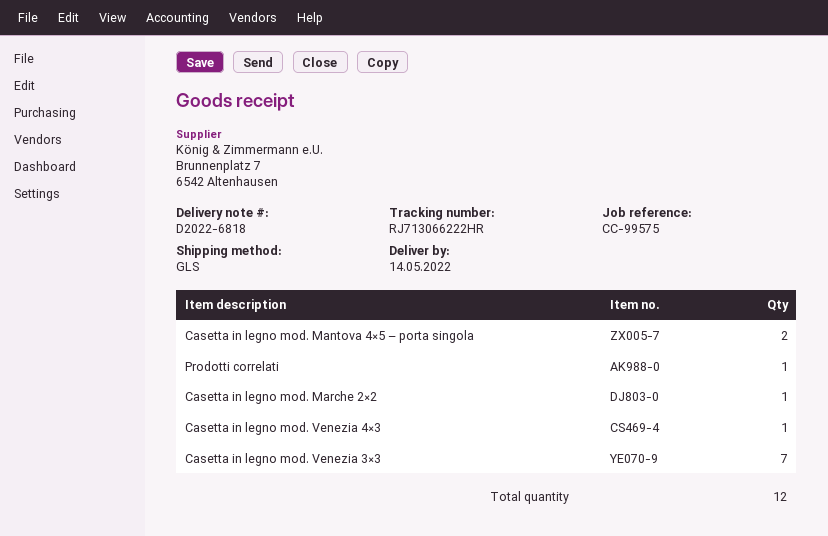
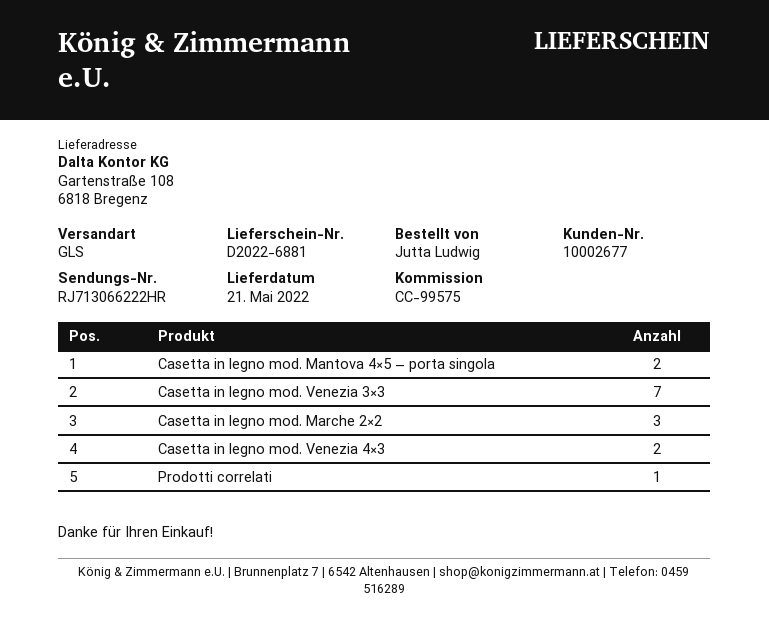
delivery note number: D2022-6818 -> D2022-6881
delivery date: 2022-05-14 -> 2022-05-21
Casetta in legno mod. Marche 2×2: 1 -> 3
Casetta in legno mod. Venezia 4×3: 1 -> 2

